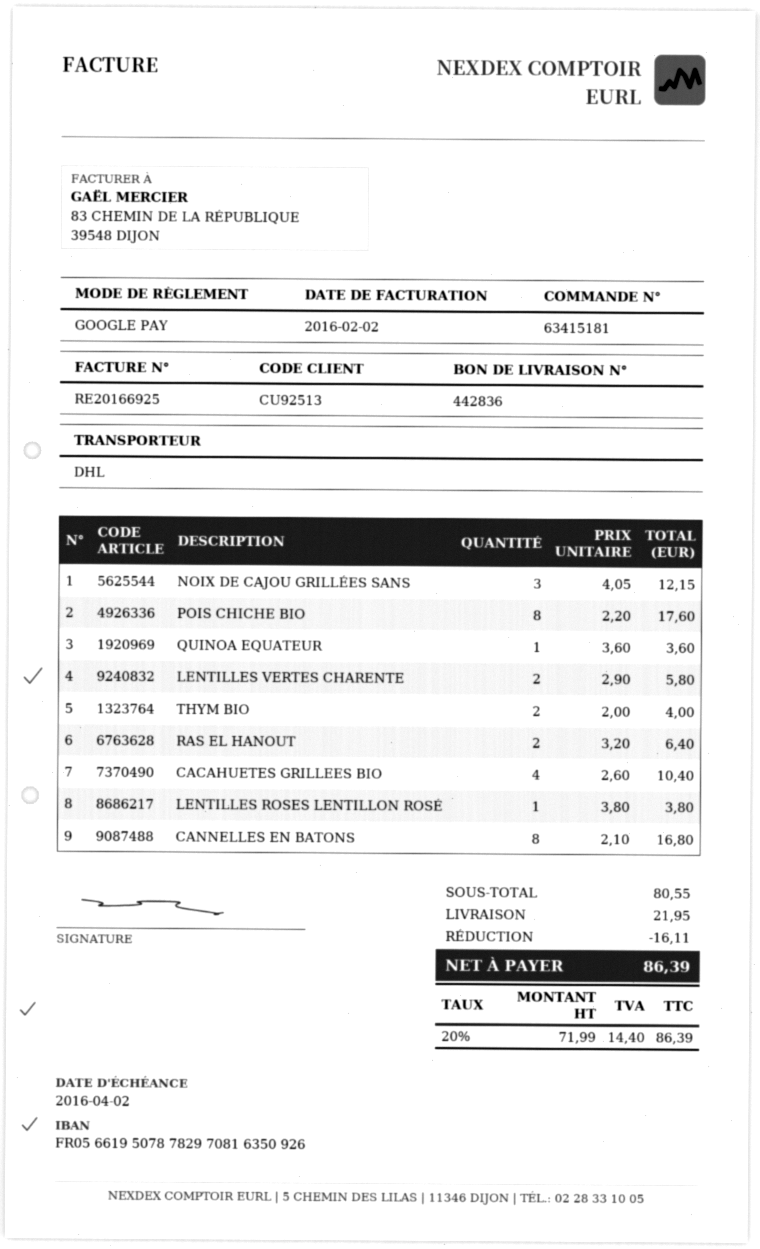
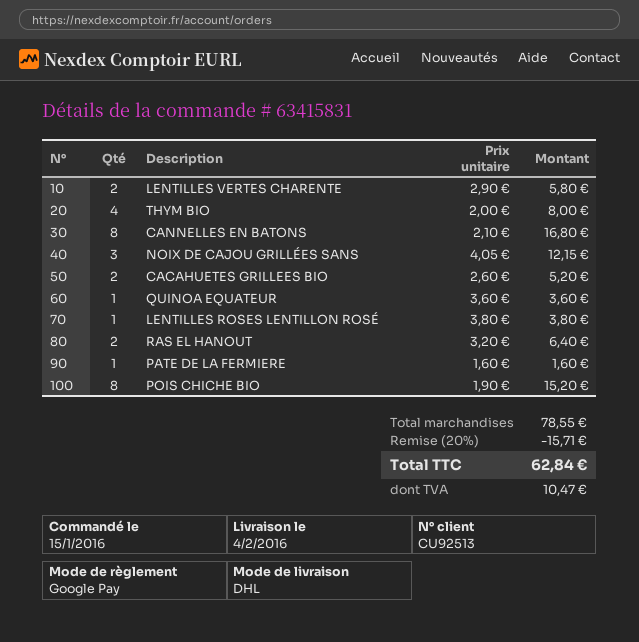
order number: 63415181 -> 63415831
POIS CHICHE BIO: 8 x 2.20 = 17.60 -> 8 x 1.90 = 15.20
THYM BIO: 2 x 2.00 = 4.00 -> 4 x 2.00 = 8.00
CACAHUETES GRILLEES BIO: 4 x 2.60 = 10.40 -> 2 x 2.60 = 5.20
PATE DE LA FERMIERE: none -> 1 x 1.60 = 1.60
subtotal: 80.55 -> 78.55
discount: 16.11 -> 15.71
shipping: 21.95 -> none
tax: 14.40 -> 10.47
total: 86.39 -> 62.84

